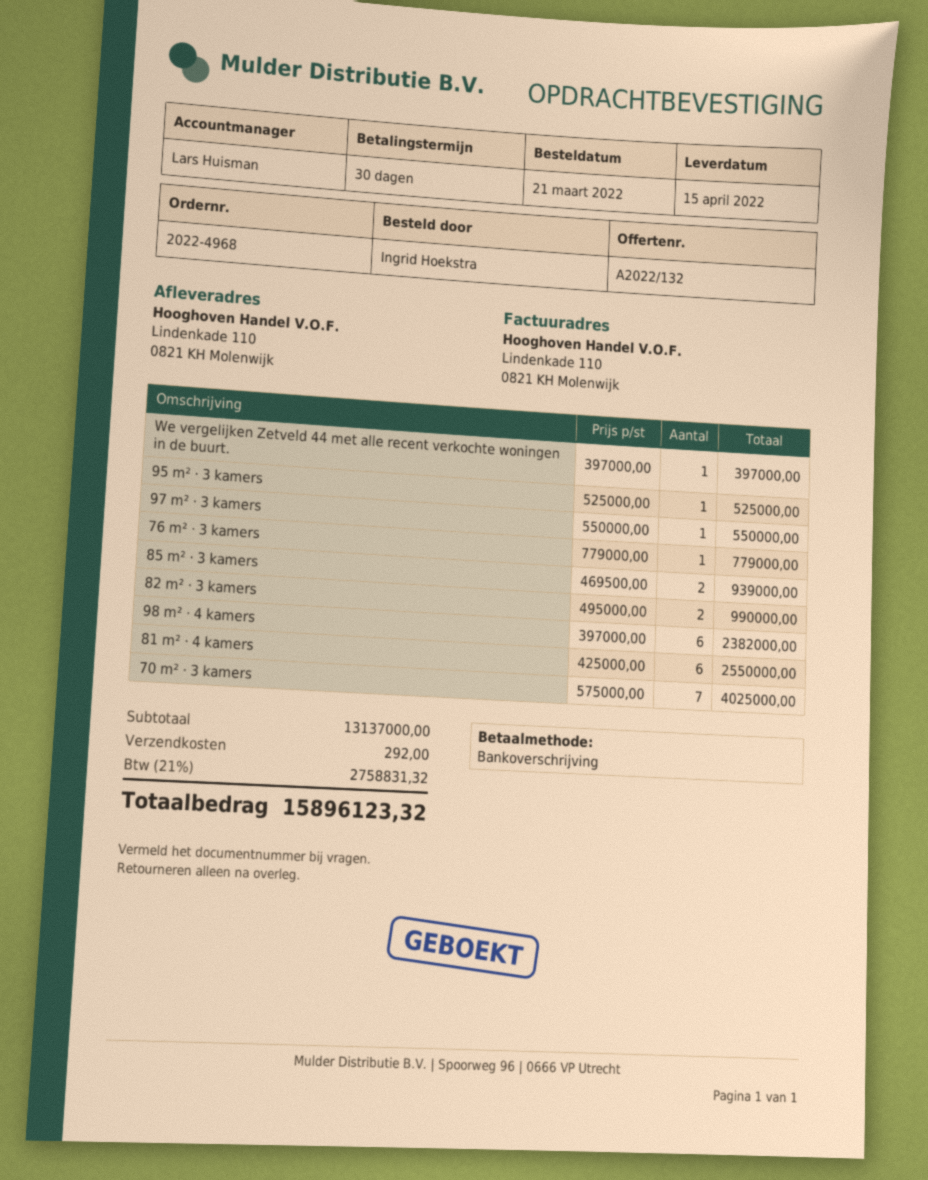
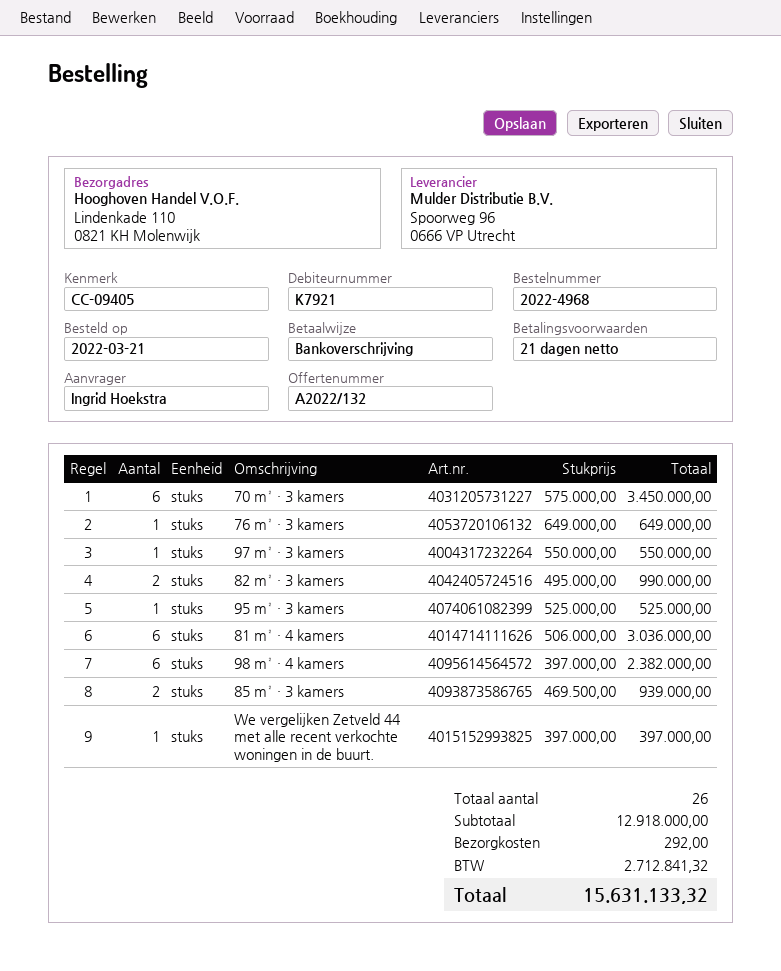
payment terms: 30 days -> 21 days
76 m² · 3 kamers: 1 x 779000.00 = 779000.00 -> 1 x 649000.00 = 649000.00
81 m² · 4 kamers: 6 x 425000.00 = 2550000.00 -> 6 x 506000.00 = 3036000.00
70 m² · 3 kamers: 7 x 575000.00 = 4025000.00 -> 6 x 575000.00 = 3450000.00
subtotal: 13137000.00 -> 12918000.00
tax: 2758831.32 -> 2712841.32
total: 15896123.32 -> 15631133.32

